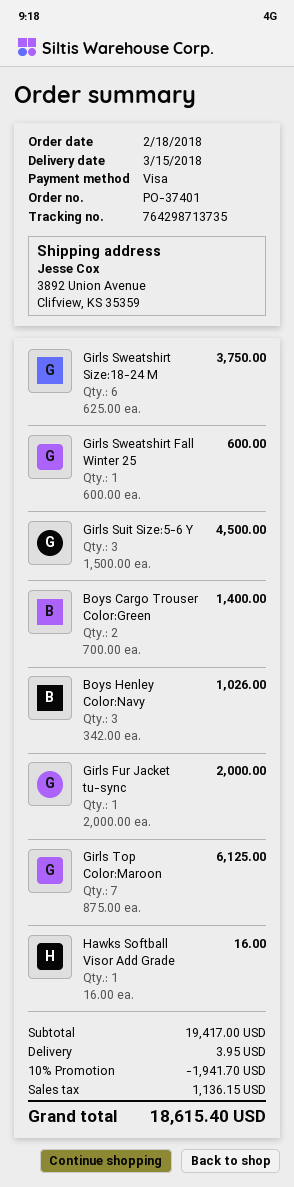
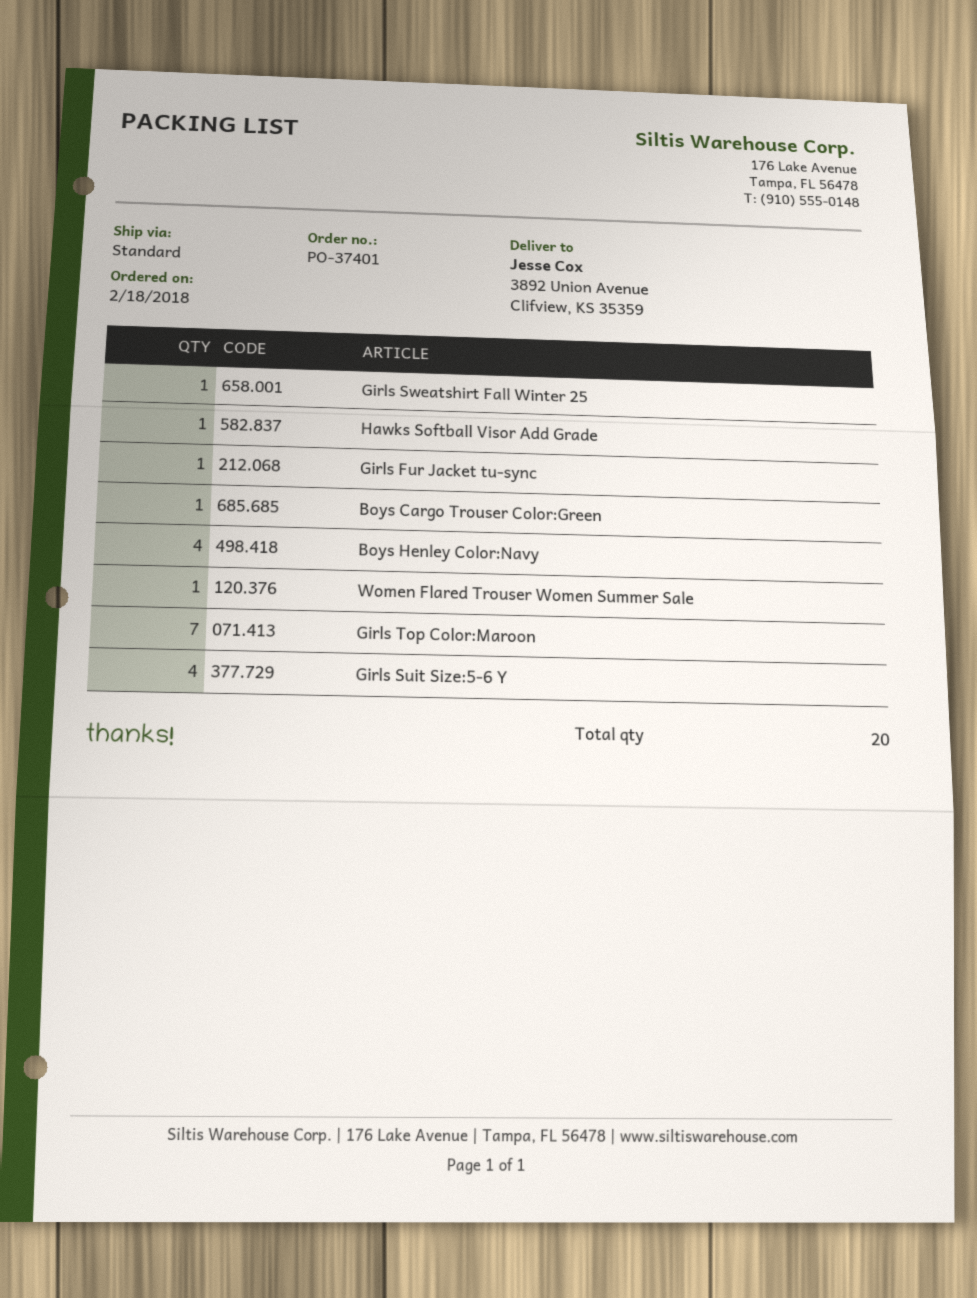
Girls Sweatshirt Size:18-24 M: 6 -> none
Girls Suit Size:5-6 Y: 3 -> 4
Boys Cargo Trouser Color:Green: 2 -> 1
Boys Henley Color:Navy: 3 -> 4
Women Flared Trouser Women Summer Sale: none -> 1

